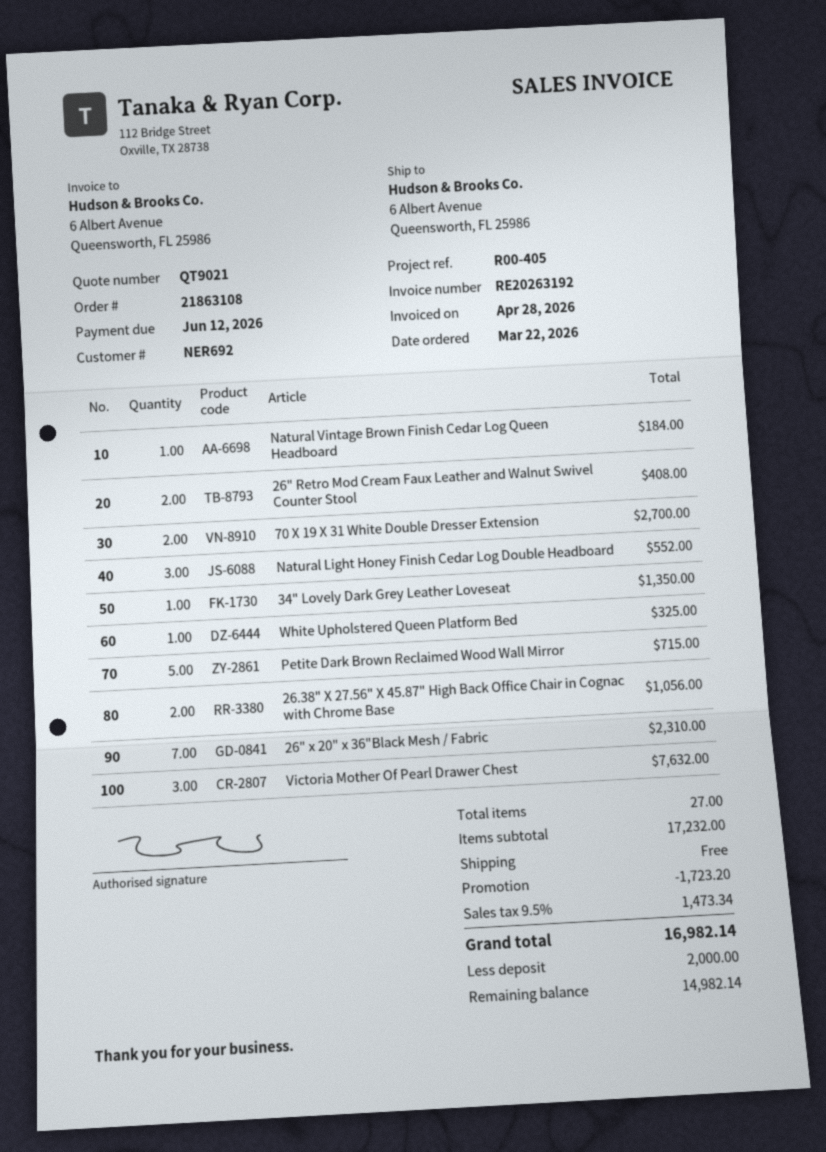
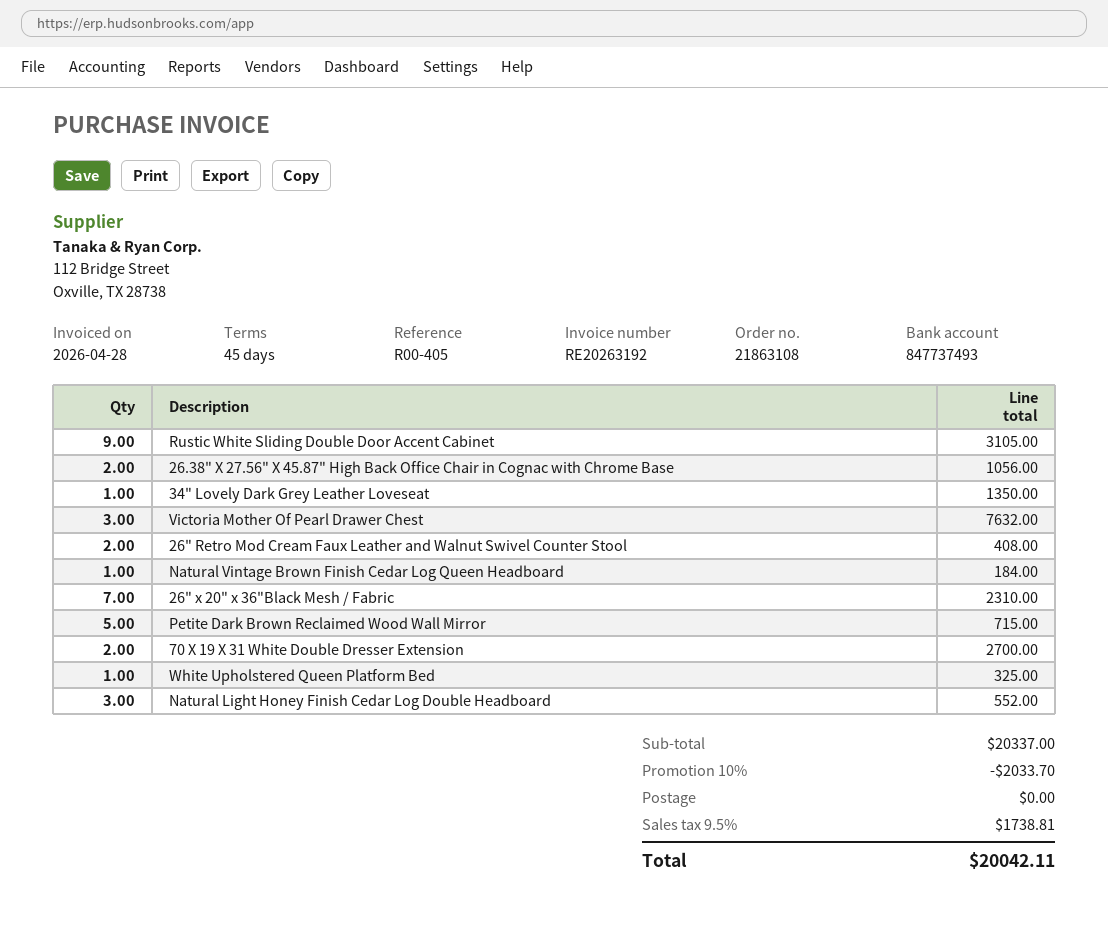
Rustic White Sliding Double Door Accent Cabinet: none -> 9 for 3105.00
subtotal: 17232.00 -> 20337.00
discount: 1723.20 -> 2033.70
tax: 9.5% = 1473.34 -> 9.5% = 1738.81
total: 16982.14 -> 20042.11

